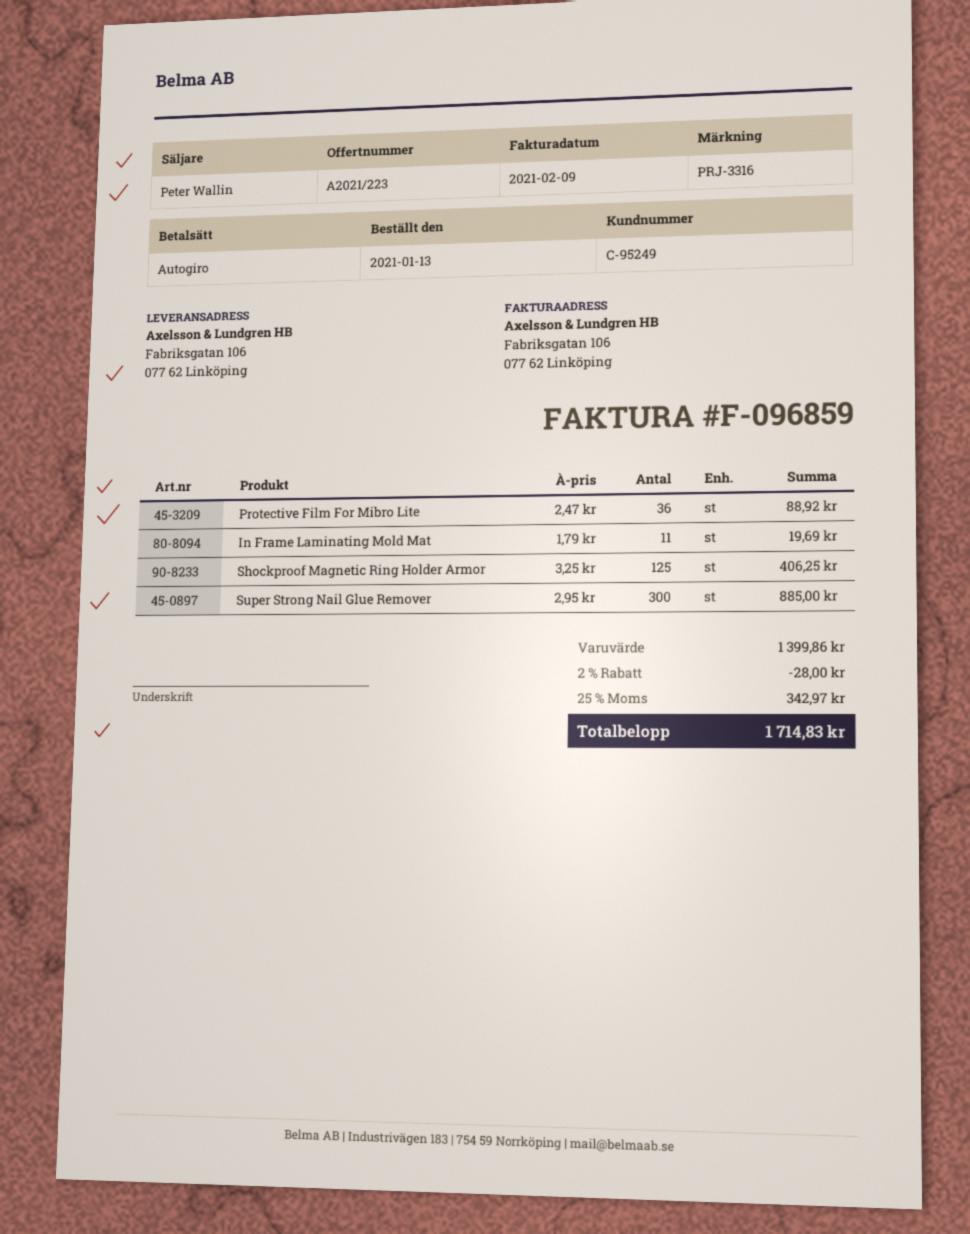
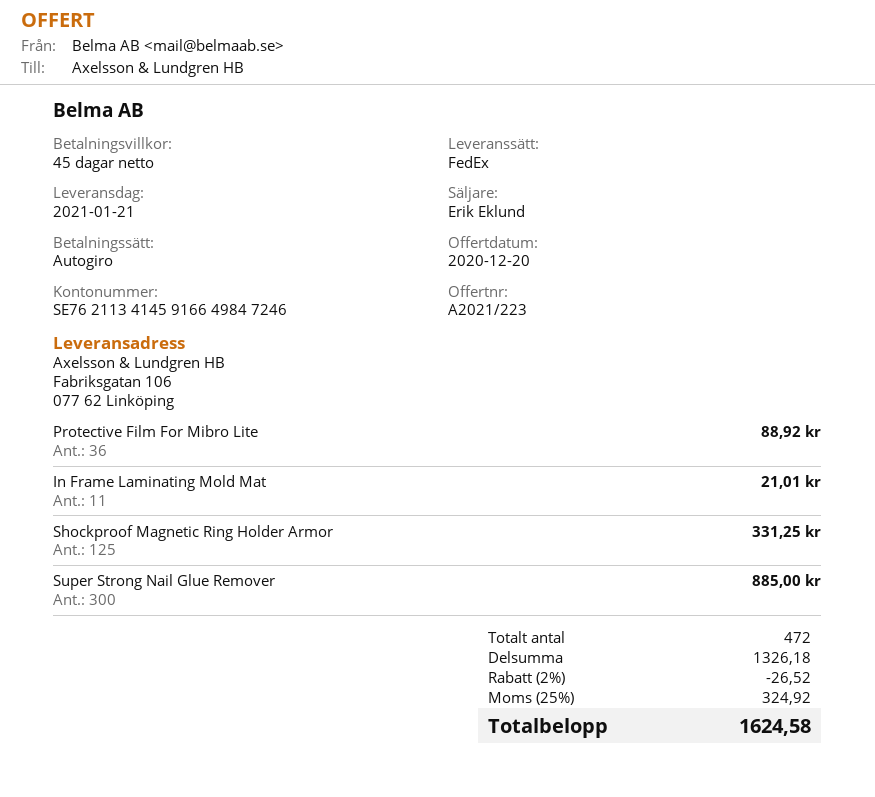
sales rep: Peter Wallin -> Erik Eklund
In Frame Laminating Mold Mat: 11 for 19.69 -> 11 for 21.01
Shockproof Magnetic Ring Holder Armor: 125 for 406.25 -> 125 for 331.25
subtotal: 1399.86 -> 1326.18
discount: 2% = 28.00 -> 2% = 26.52
tax: 25% = 342.97 -> 25% = 324.92
total: 1714.83 -> 1624.58

